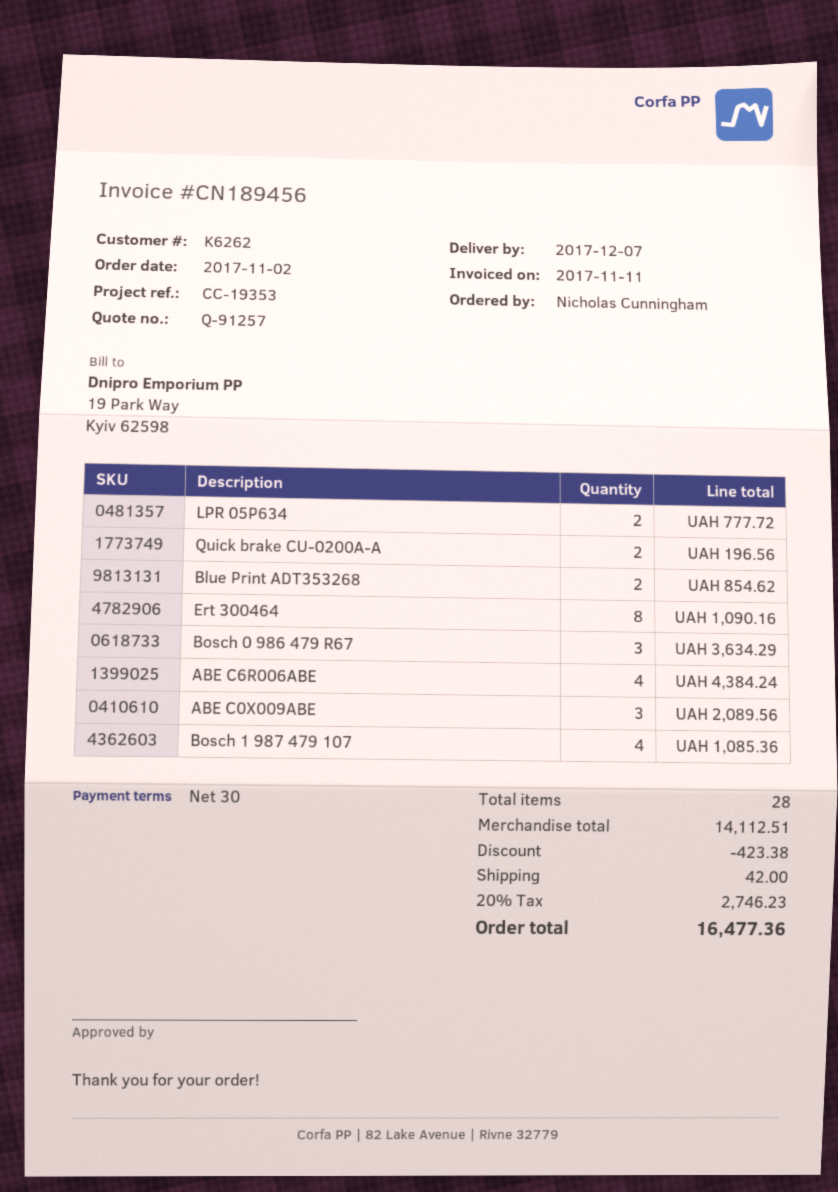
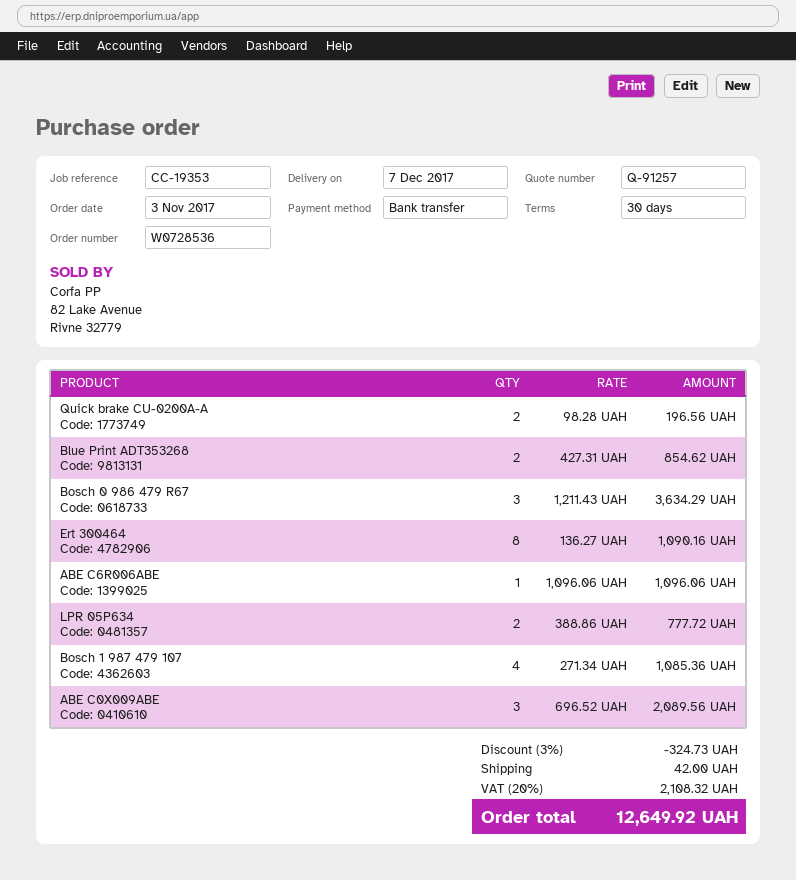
order date: 2017-11-02 -> 2017-11-03
ABE C6R006ABE: 4 for 4384.24 -> 1 for 1096.06
discount: 423.38 -> 324.73
tax: 20% = 2746.23 -> 20% = 2108.32
total: 16477.36 -> 12649.92

